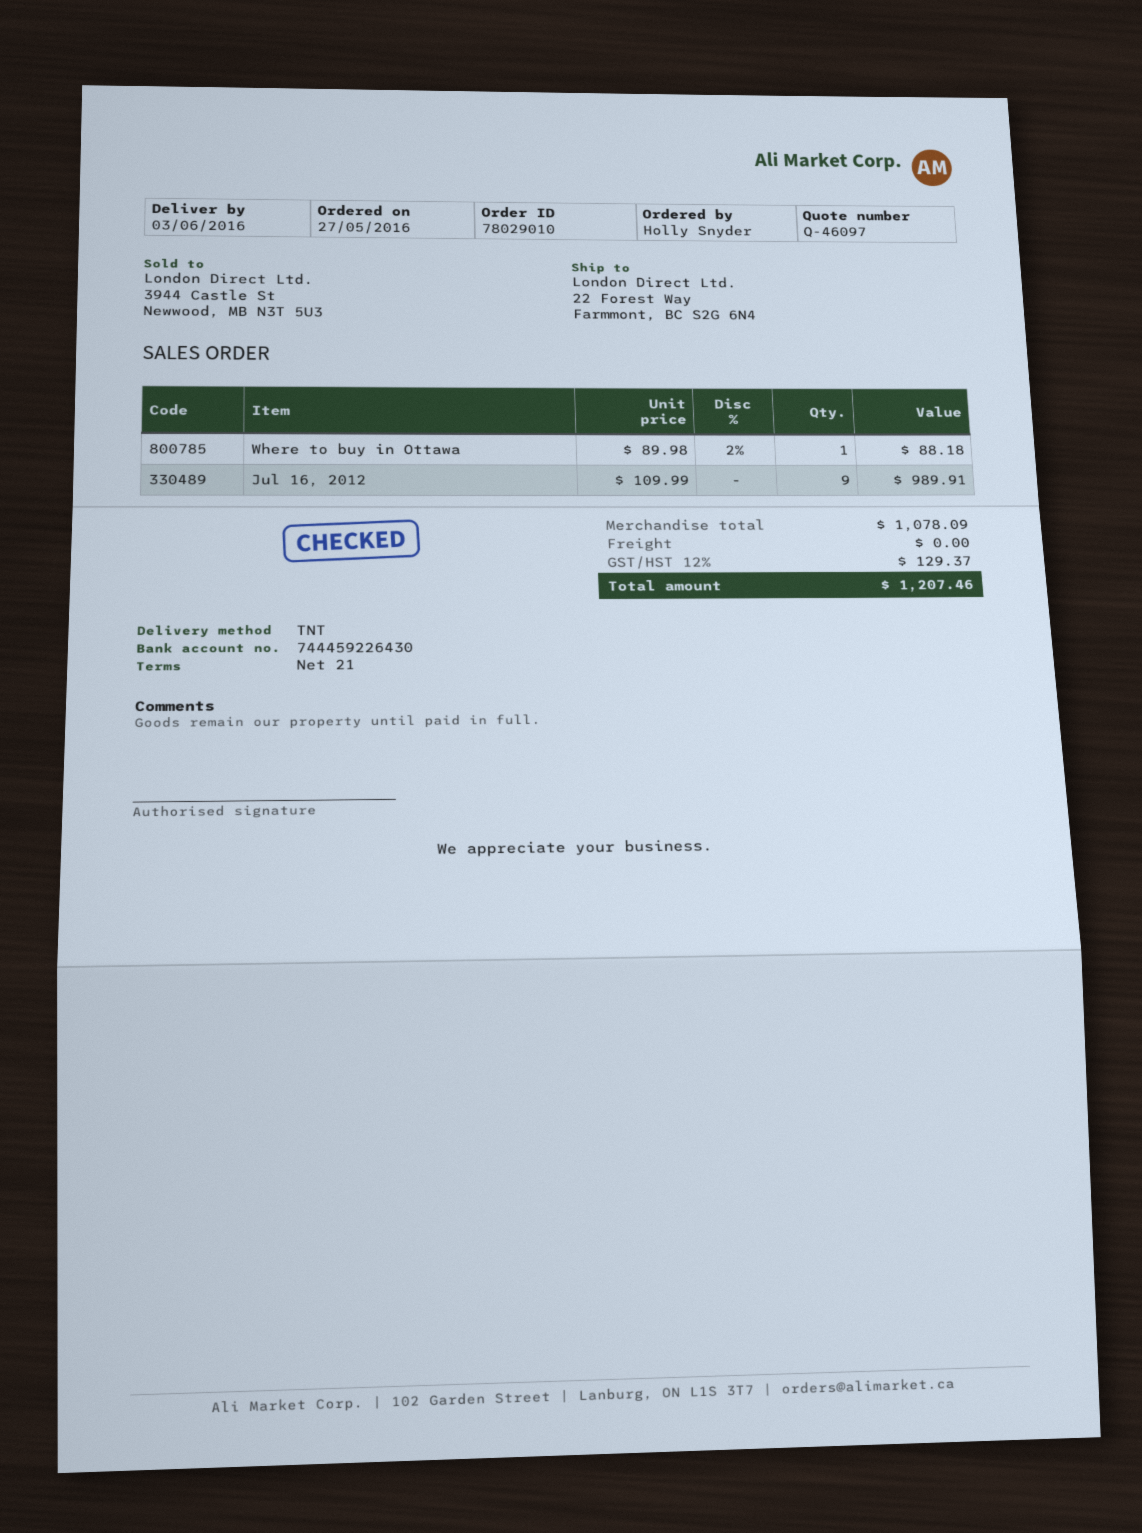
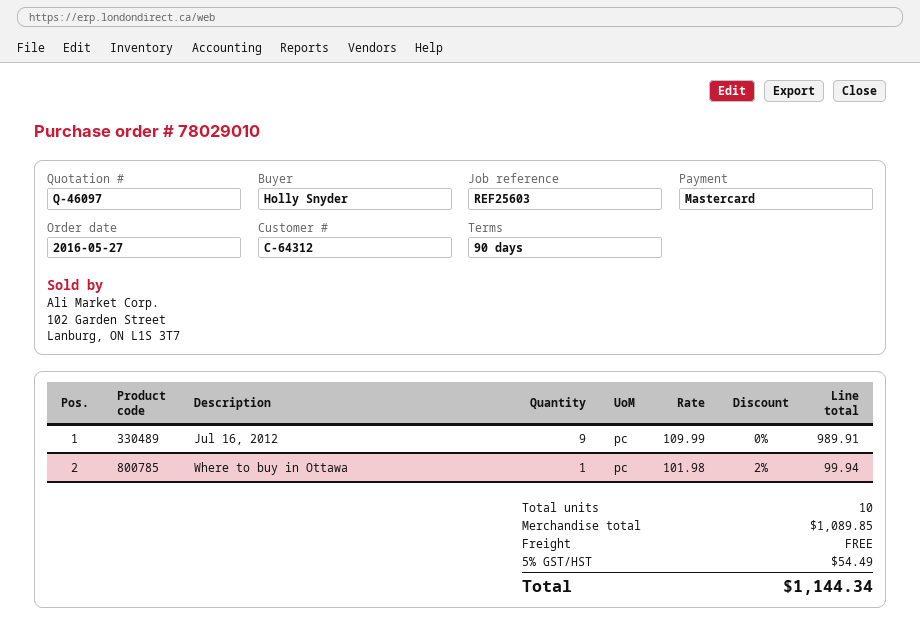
payment terms: 21 days -> 90 days
Where to buy in Ottawa: 1 x 89.98 - 2% = 88.18 -> 1 x 101.98 - 2% = 99.94
subtotal: 1078.09 -> 1089.85
tax: 12% = 129.37 -> 5% = 54.49
total: 1207.46 -> 1144.34

